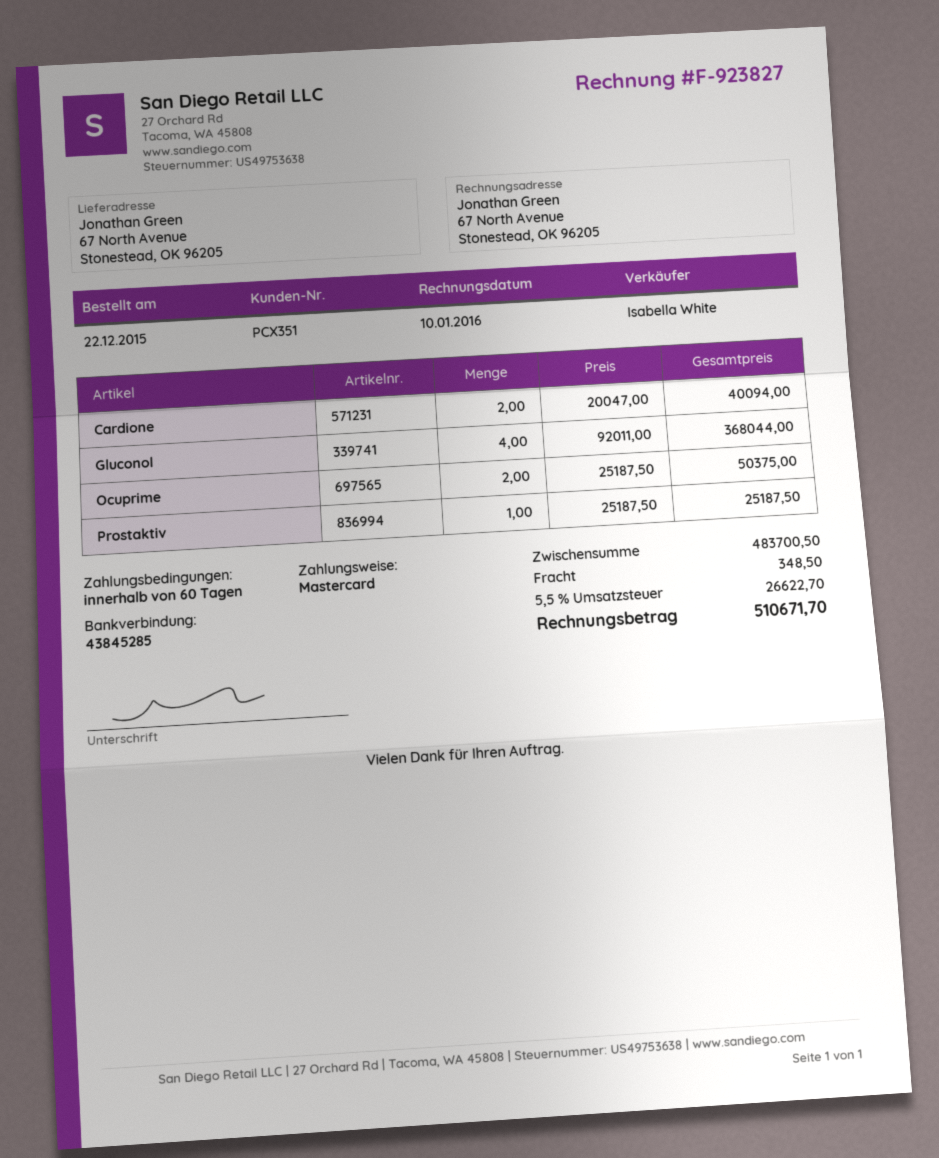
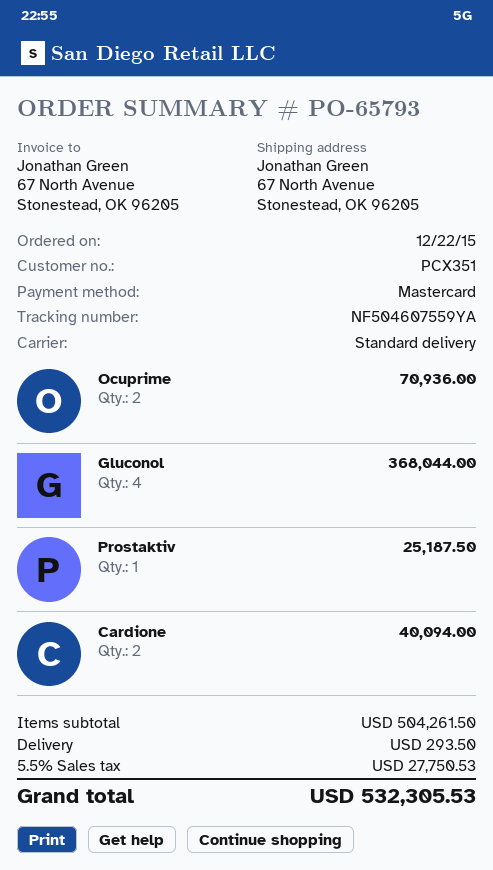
Ocuprime: 2 for 50375.00 -> 2 for 70936.00
subtotal: 483700.50 -> 504261.50
shipping: 348.50 -> 293.50
tax: 5.5% = 26622.70 -> 5.5% = 27750.53
total: 510671.70 -> 532305.53

